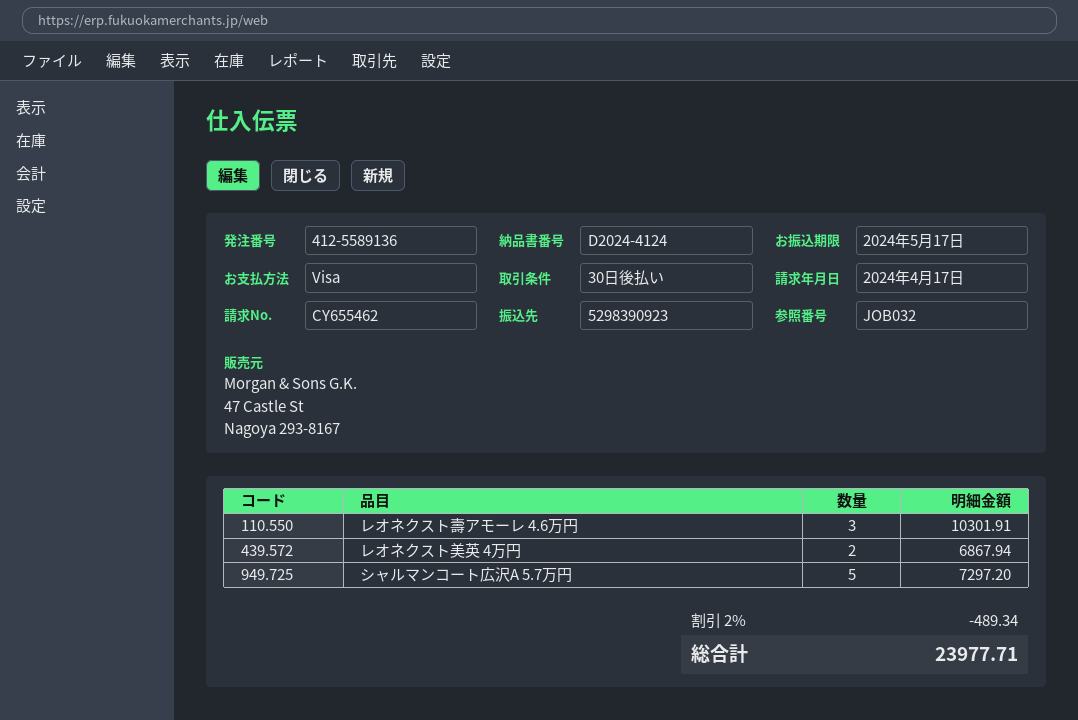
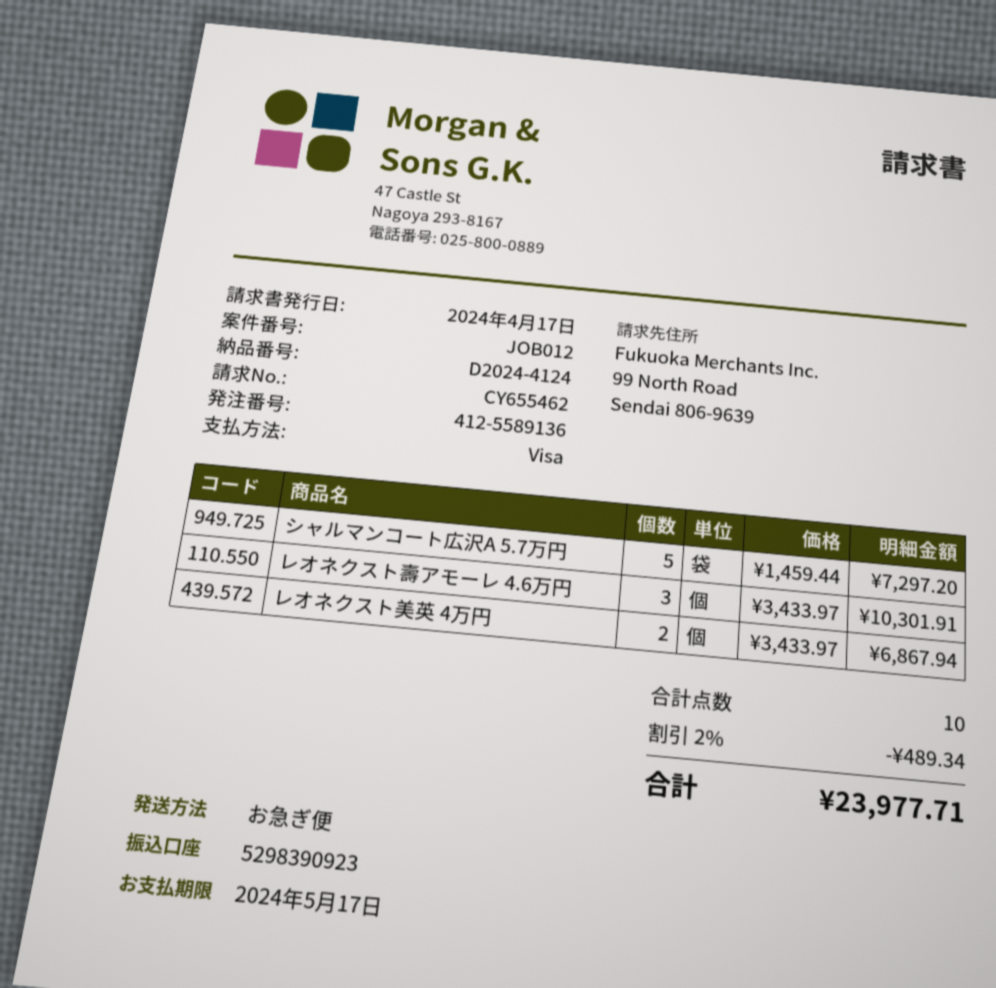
reference: JOB032 -> JOB012

